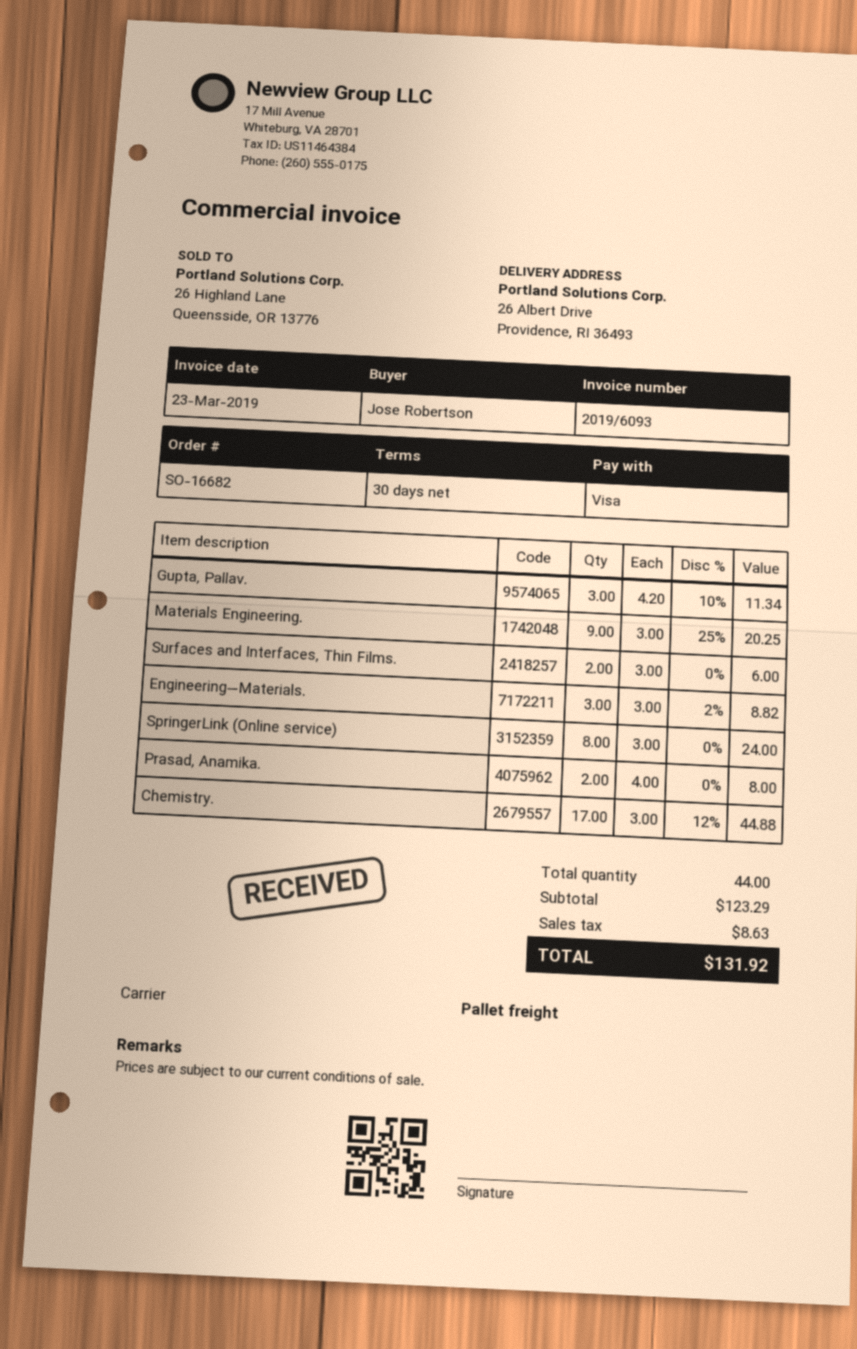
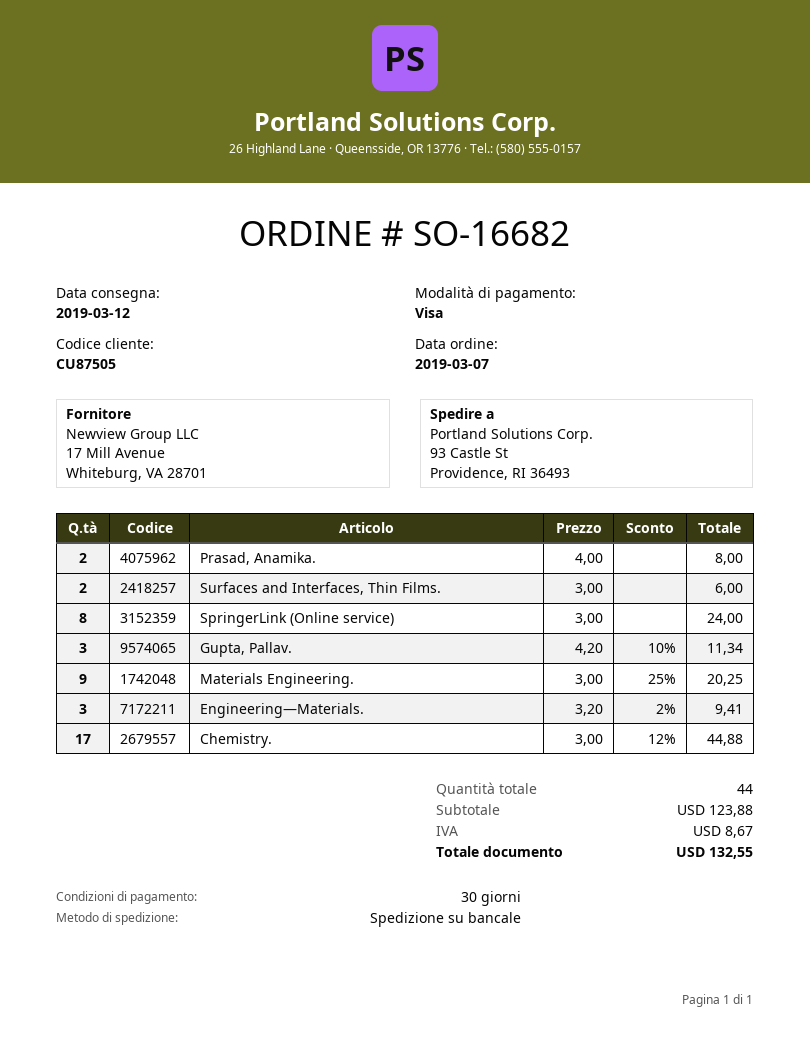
ship to: 26 Albert Drive, Providence, RI 36493 -> 93 Castle St, Providence, RI 36493
Engineering—Materials.: 3 x 3.00 - 2% = 8.82 -> 3 x 3.20 - 2% = 9.41
subtotal: 123.29 -> 123.88
tax: 8.63 -> 8.67
total: 131.92 -> 132.55

